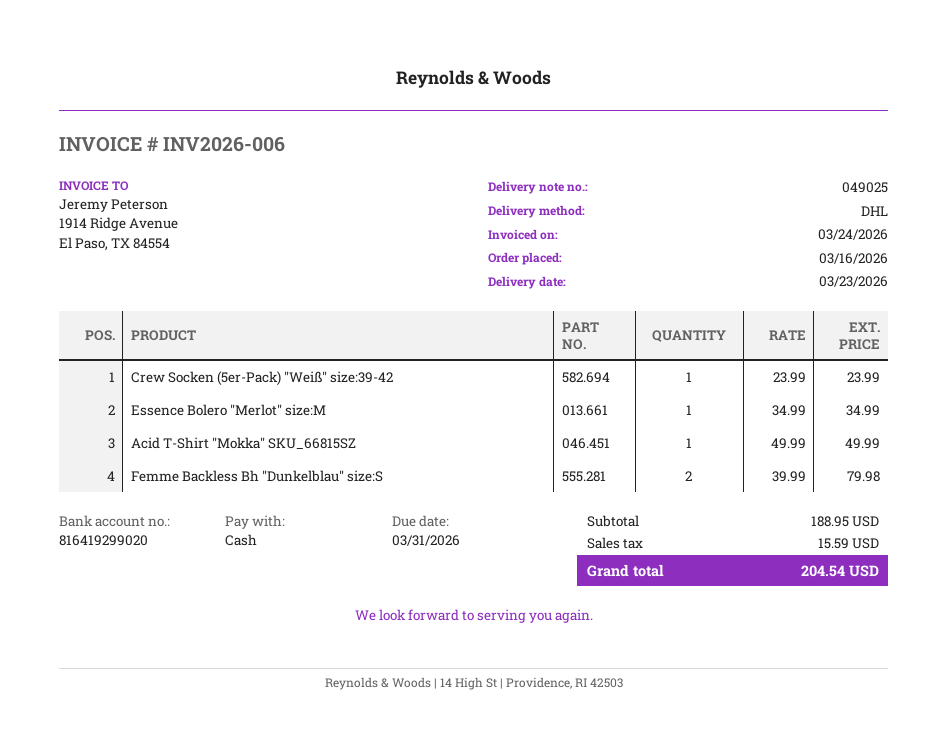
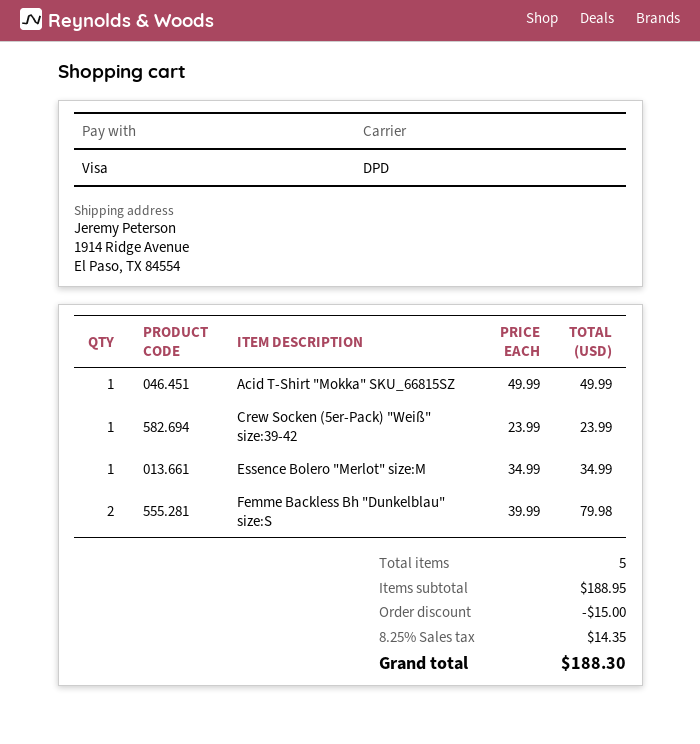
payment method: cash -> Visa
shipping method: DHL -> DPD
discount: none -> 15.00
tax: 15.59 -> 14.35
total: 204.54 -> 188.30

